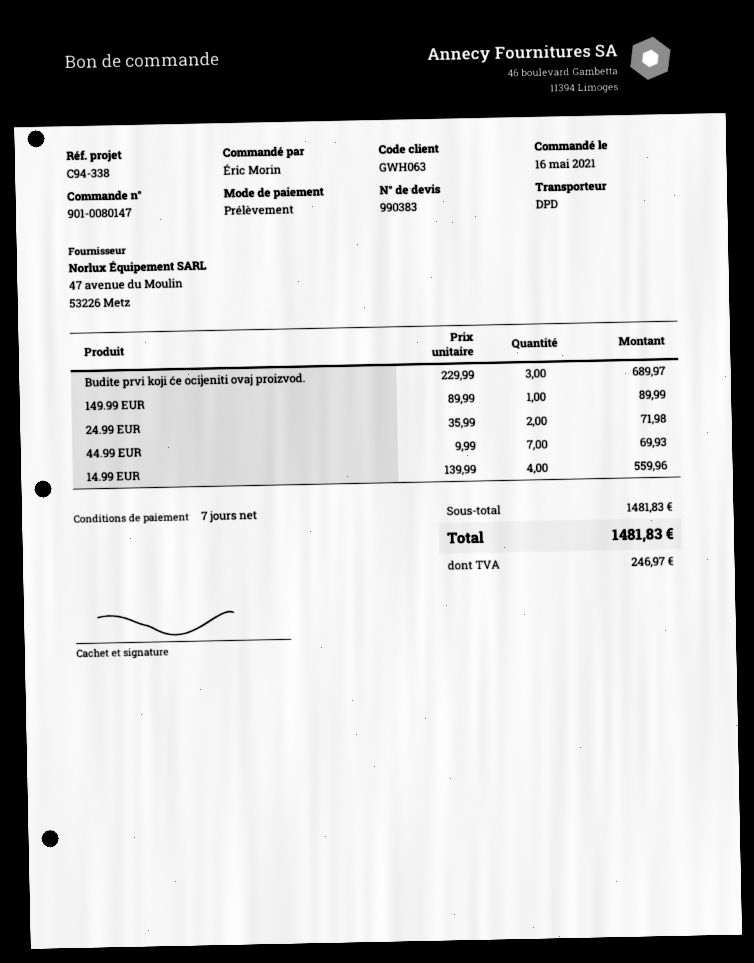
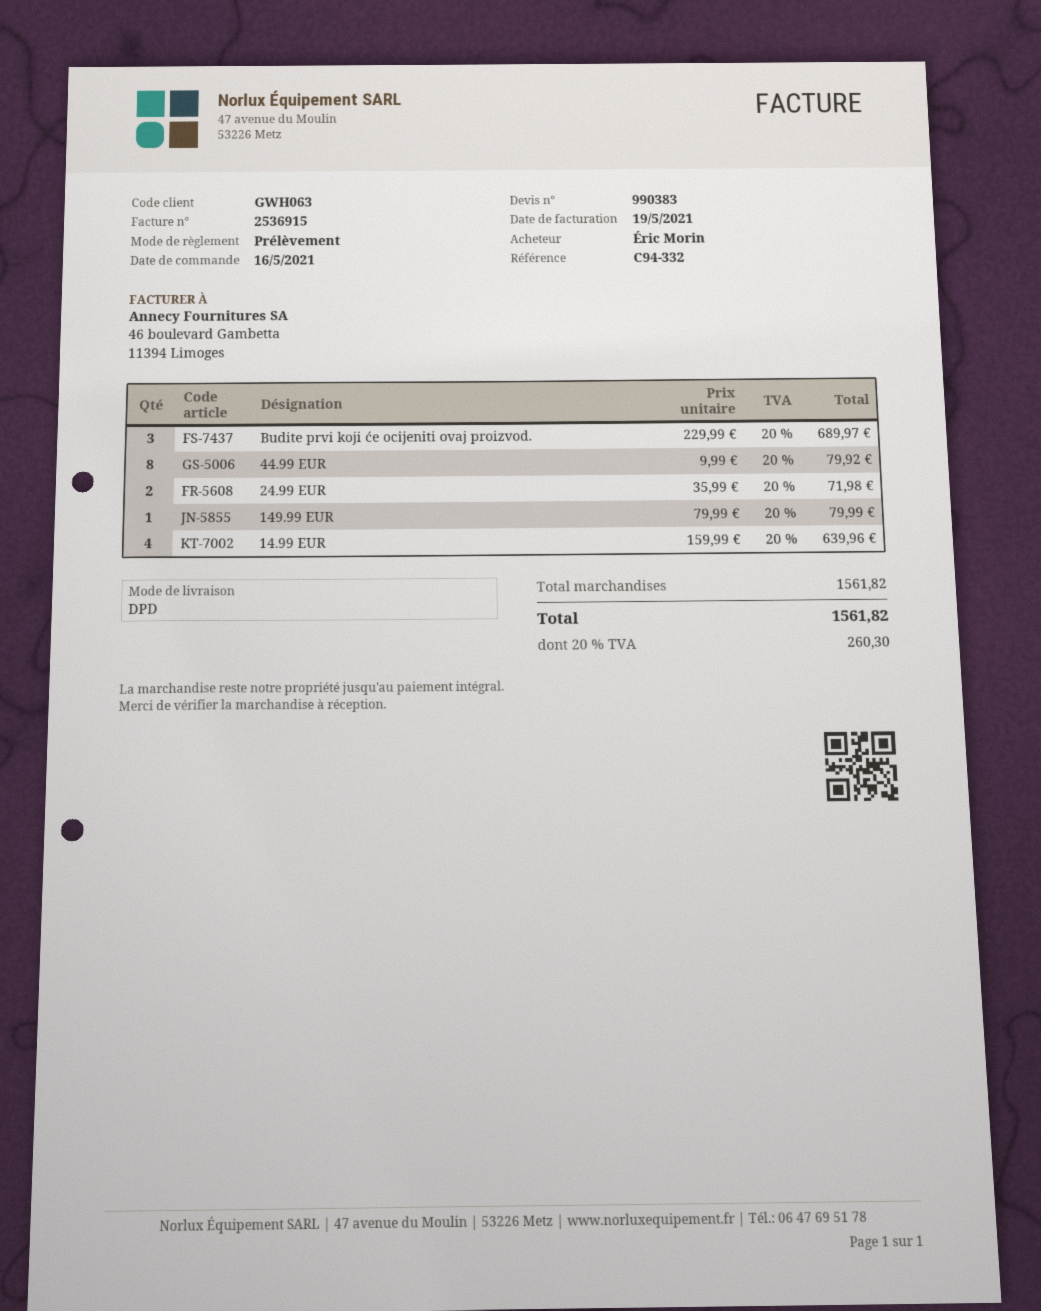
reference: C94-338 -> C94-332
149.99 EUR: 1 x 89.99 = 89.99 -> 1 x 79.99 = 79.99
44.99 EUR: 7 x 9.99 = 69.93 -> 8 x 9.99 = 79.92
14.99 EUR: 4 x 139.99 = 559.96 -> 4 x 159.99 = 639.96
subtotal: 1481.83 -> 1561.82
tax: 246.97 -> 260.30
total: 1481.83 -> 1561.82

